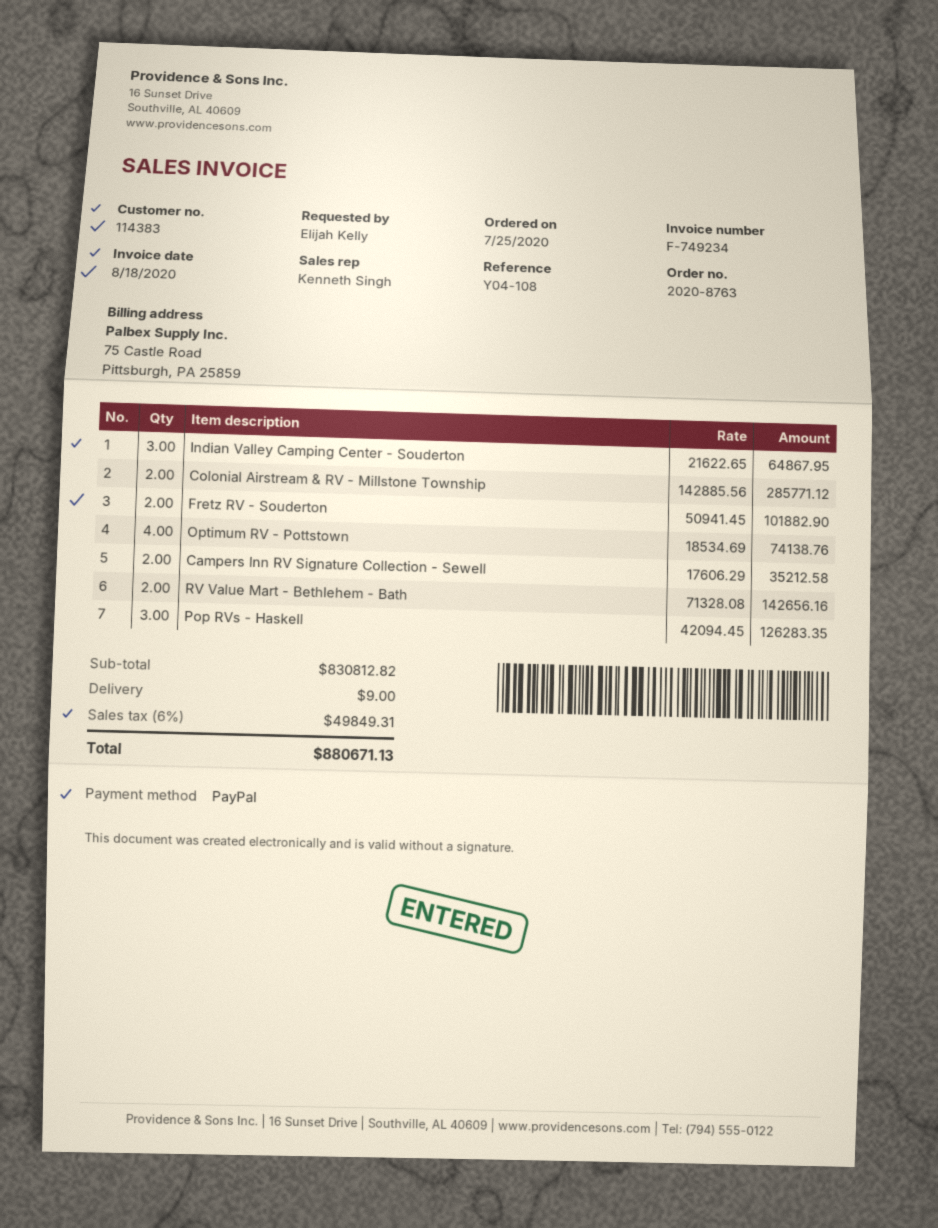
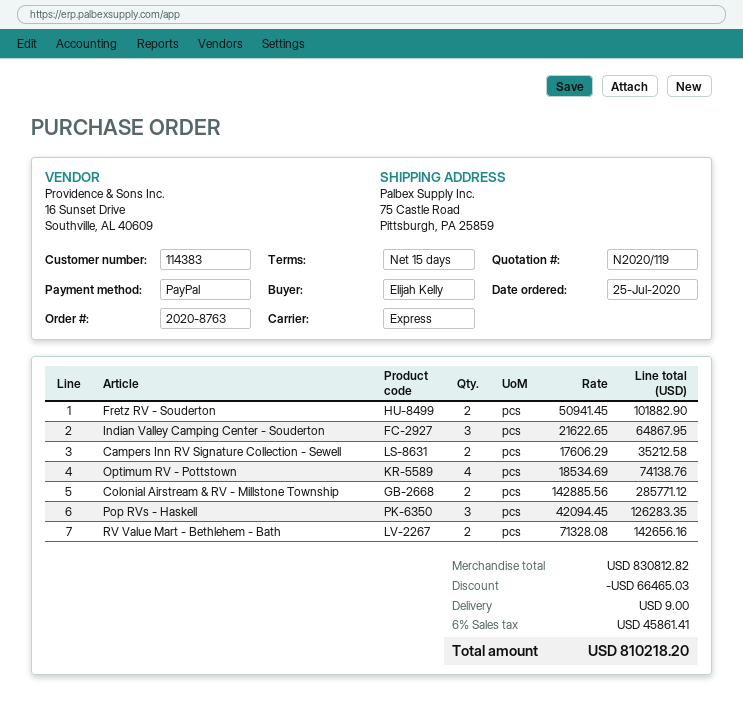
discount: none -> 66465.03
tax: 6% = 49849.31 -> 6% = 45861.41
total: 880671.13 -> 810218.20

